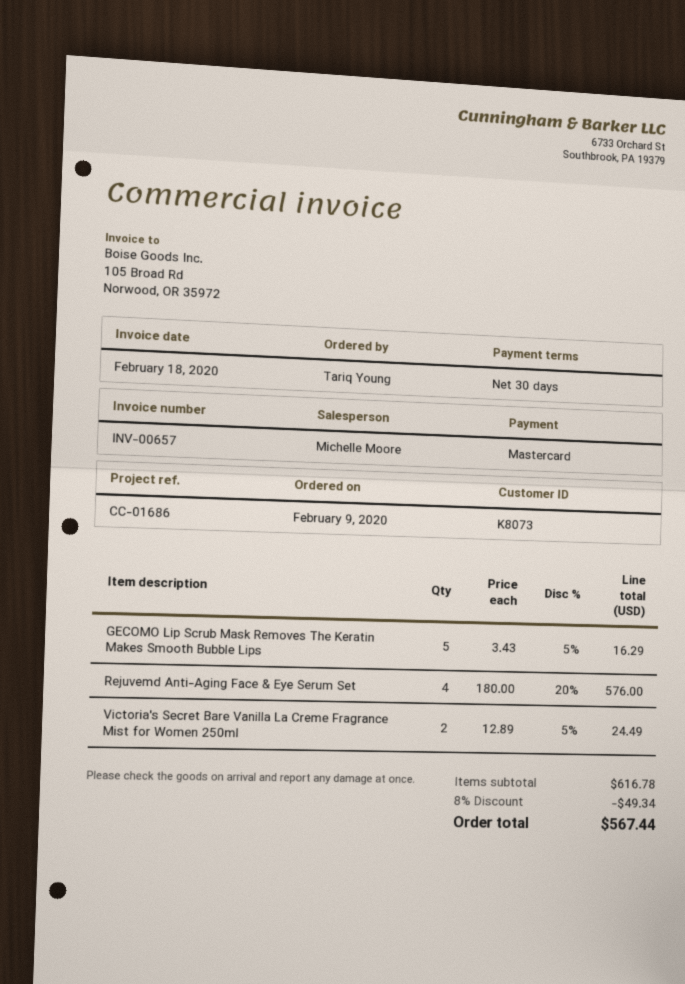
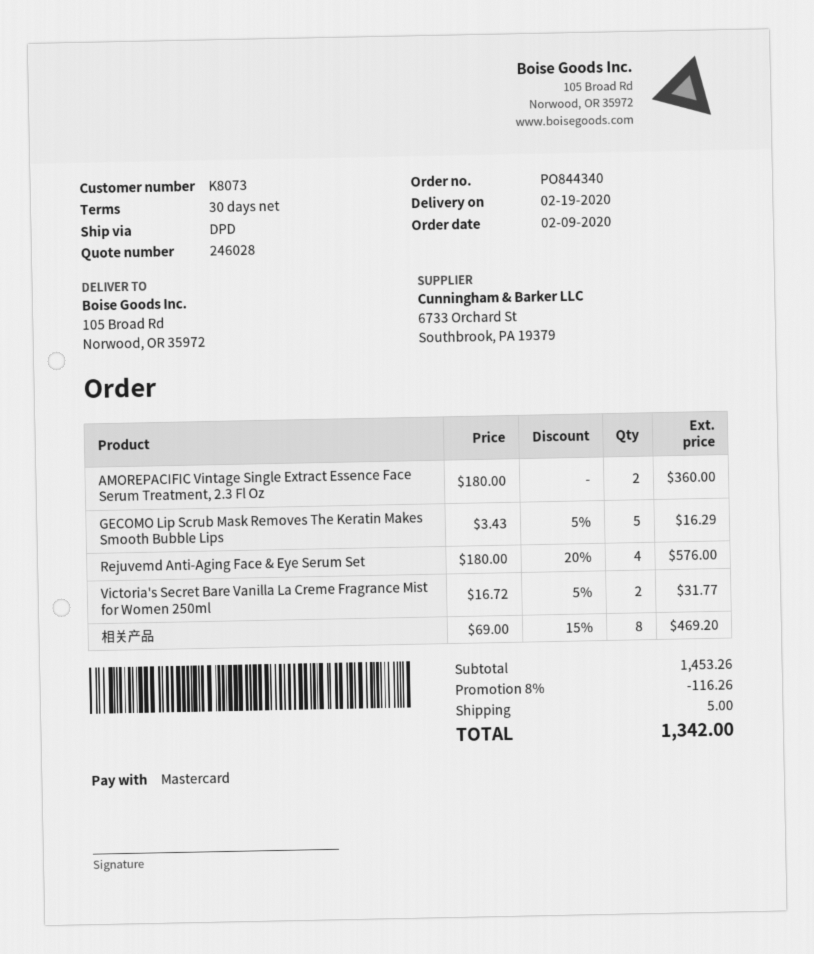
Victoria's Secret Bare Vanilla La Creme Fragrance Mist for Women 250ml: 2 x 12.89 - 5% = 24.49 -> 2 x 16.72 - 5% = 31.77
AMOREPACIFIC Vintage Single Extract Essence Face Serum Treatment, 2.3 Fl Oz: none -> 2 x 180.00 = 360.00
相关产品: none -> 8 x 69.00 - 15% = 469.20
subtotal: 616.78 -> 1453.26
discount: 8% = 49.34 -> 8% = 116.26
shipping: none -> 5.00
total: 567.44 -> 1342.00

